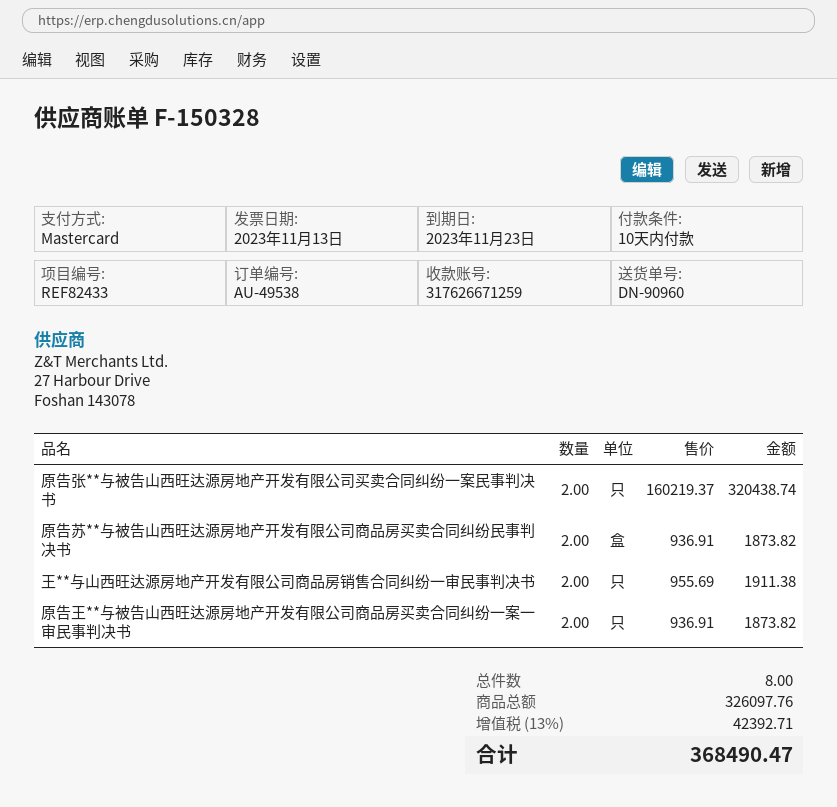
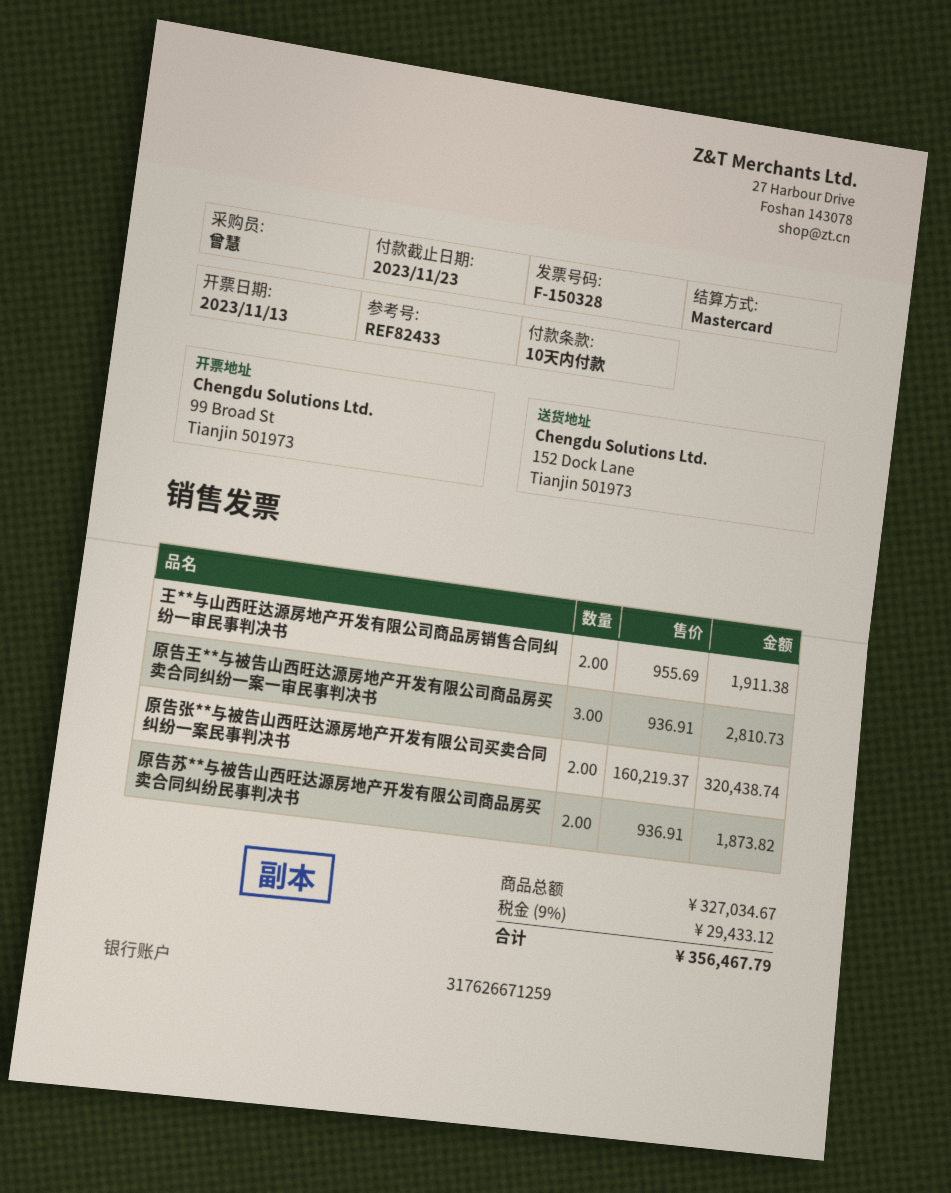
原告王**与被告山西旺达源房地产开发有限公司商品房买卖合同纠纷一案一审民事判决书: 2 x 936.91 = 1873.82 -> 3 x 936.91 = 2810.73
subtotal: 326097.76 -> 327034.67
tax: 13% = 42392.71 -> 9% = 29433.12
total: 368490.47 -> 356467.79

